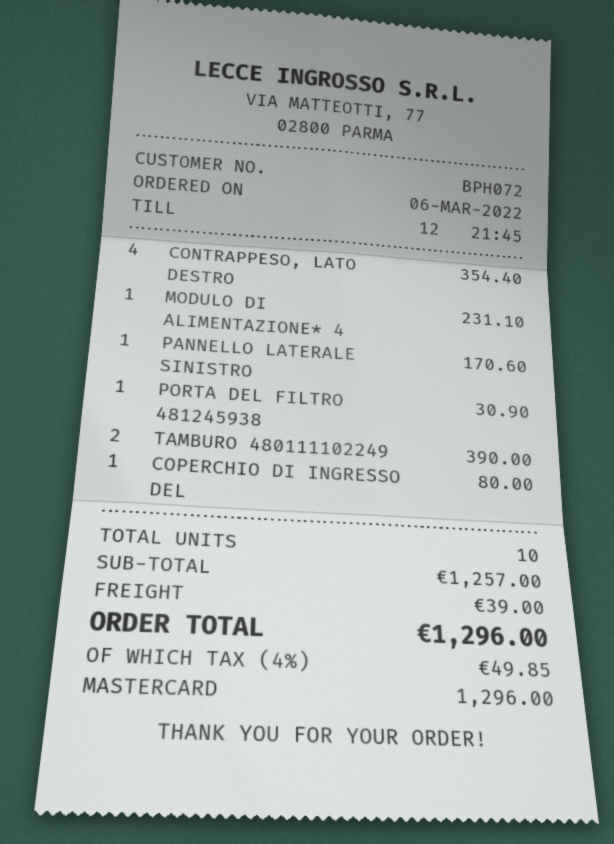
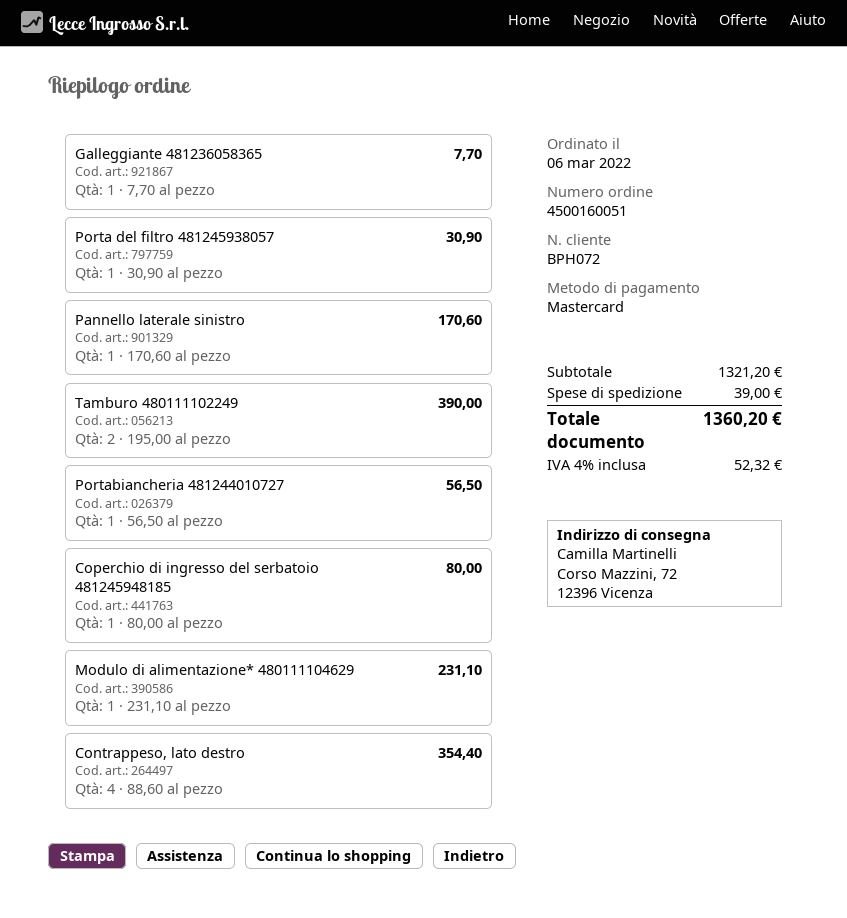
Galleggiante 481236058365: none -> 1 for 7.70
Portabiancheria 481244010727: none -> 1 for 56.50
subtotal: 1257.00 -> 1321.20
tax: 4% = 49.85 -> 4% = 52.32
total: 1296.00 -> 1360.20

